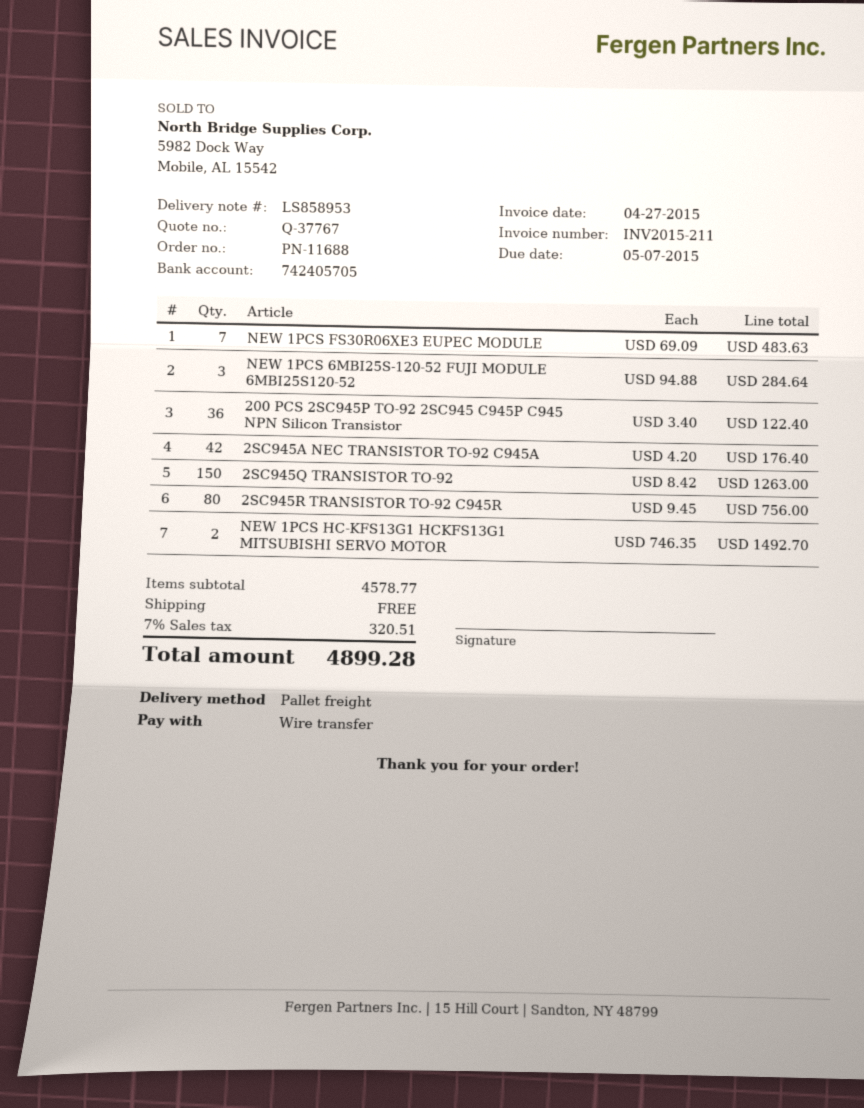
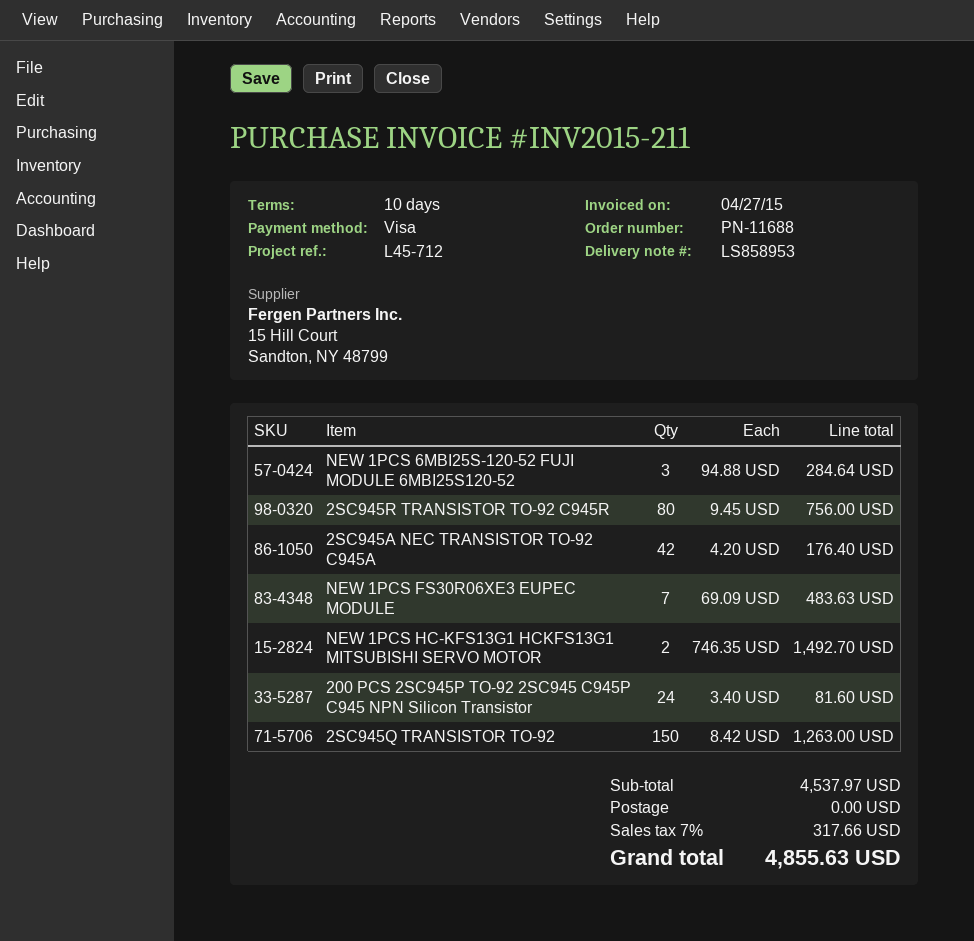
payment method: bank transfer -> Visa
200 PCS 2SC945P TO-92 2SC945 C945P C945 NPN Silicon Transistor: 36 x 3.40 = 122.40 -> 24 x 3.40 = 81.60
subtotal: 4578.77 -> 4537.97
tax: 7% = 320.51 -> 7% = 317.66
total: 4899.28 -> 4855.63

